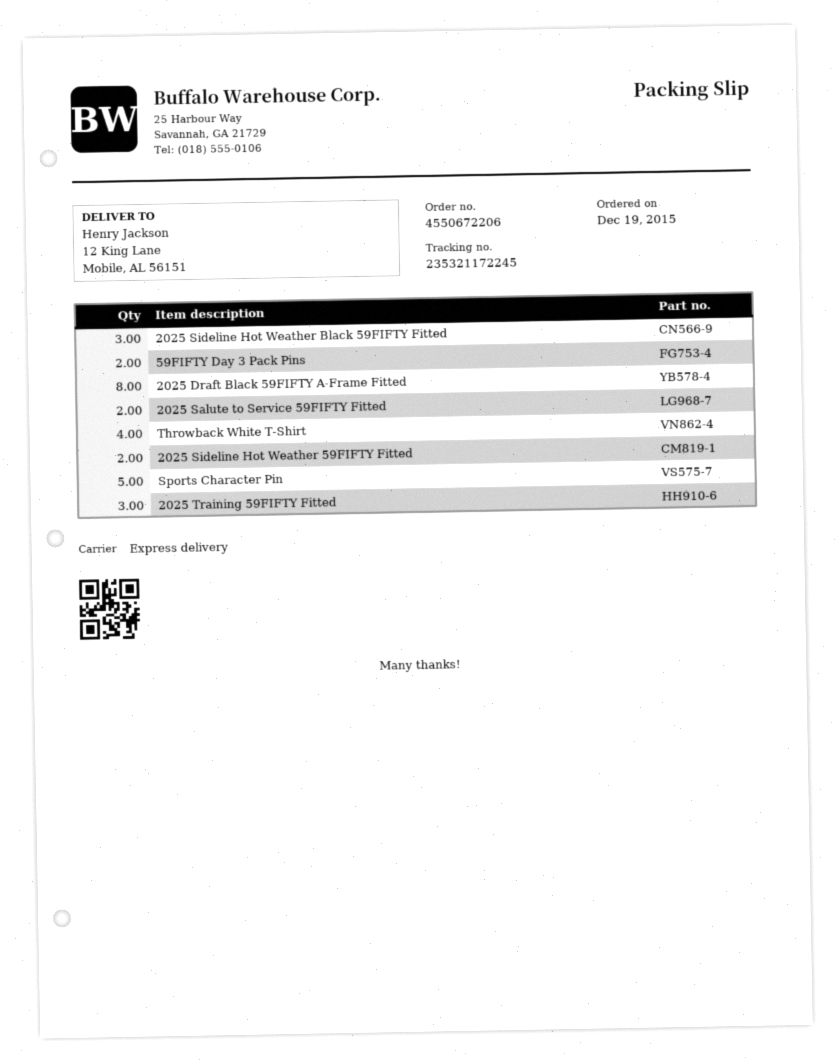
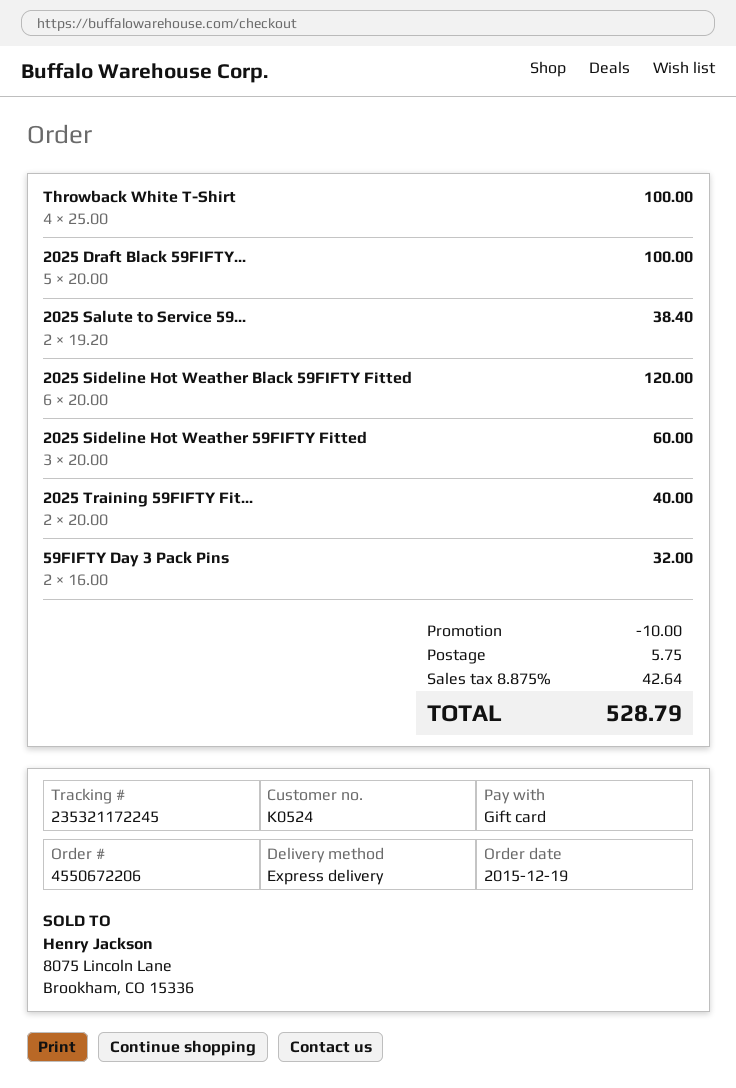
2025 Sideline Hot Weather Black 59FIFTY Fitted: 3 -> 6
2025 Draft Black 59FIFTY A-Frame Fitted: 8 -> 5
2025 Sideline Hot Weather 59FIFTY Fitted: 2 -> 3
Sports Character Pin: 5 -> none
2025 Training 59FIFTY Fitted: 3 -> 2

